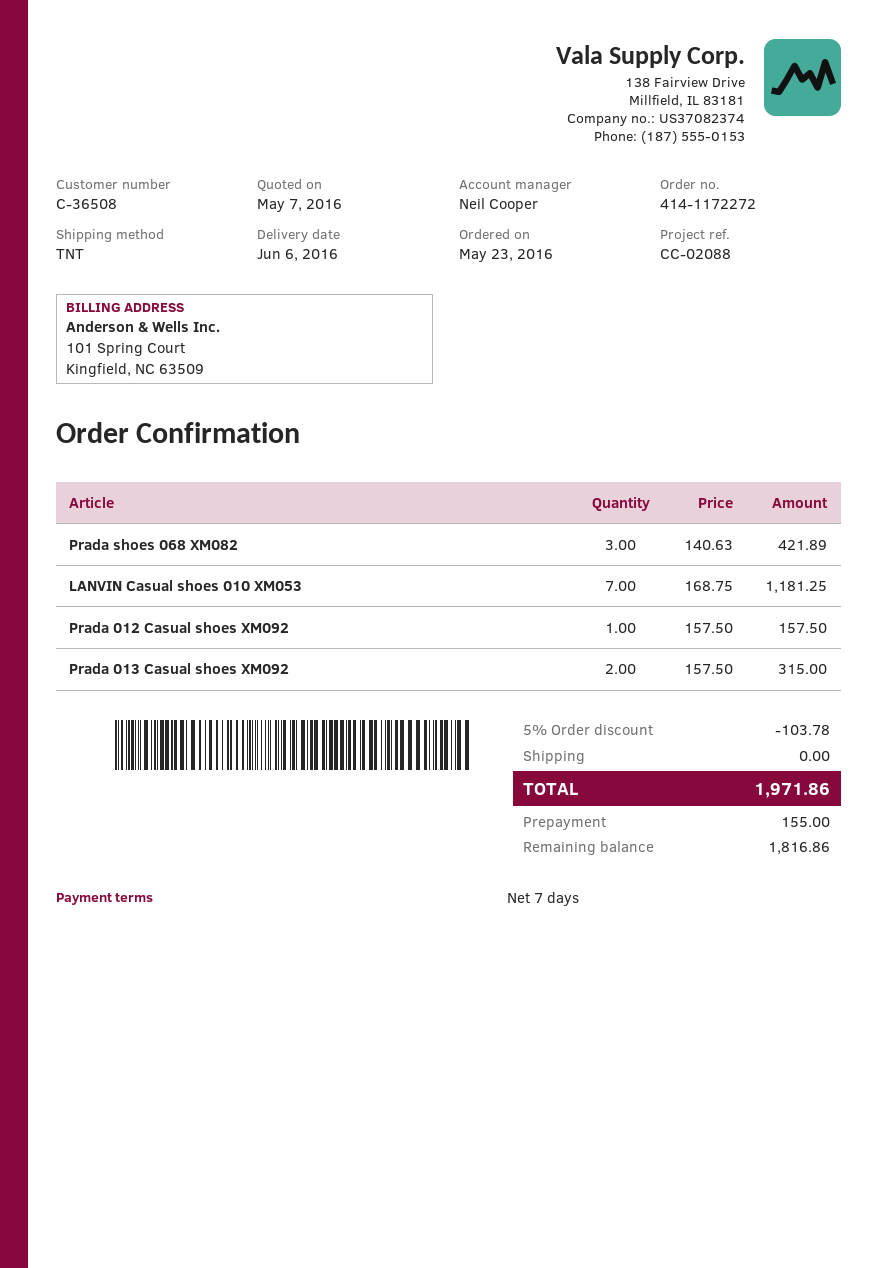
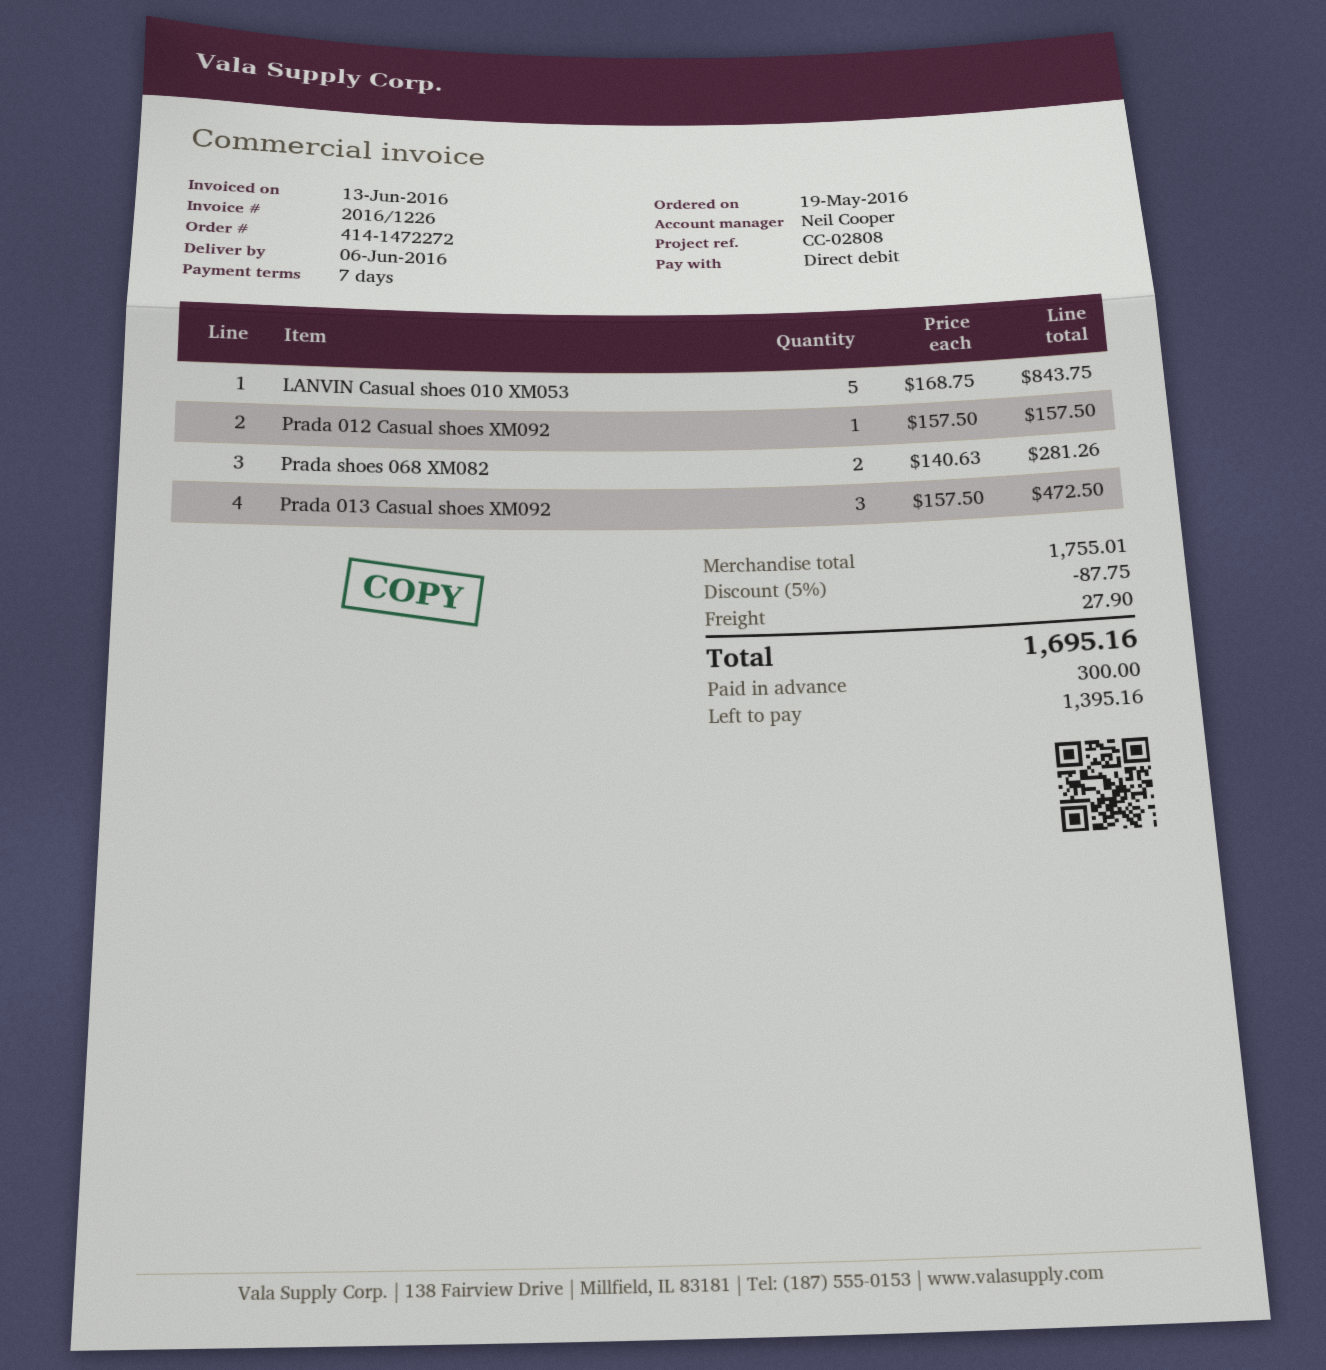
order number: 414-1172272 -> 414-1472272
order date: 2016-05-23 -> 2016-05-19
reference: CC-02088 -> CC-02808
Prada shoes 068 XM082: 3 x 140.63 = 421.89 -> 2 x 140.63 = 281.26
LANVIN Casual shoes 010 XM053: 7 x 168.75 = 1181.25 -> 5 x 168.75 = 843.75
Prada 013 Casual shoes XM092: 2 x 157.50 = 315.00 -> 3 x 157.50 = 472.50
discount: 5% = 103.78 -> 5% = 87.75
shipping: 0.00 -> 27.90
total: 1971.86 -> 1695.16
deposit: 155.00 -> 300.00
balance: 1816.86 -> 1395.16

